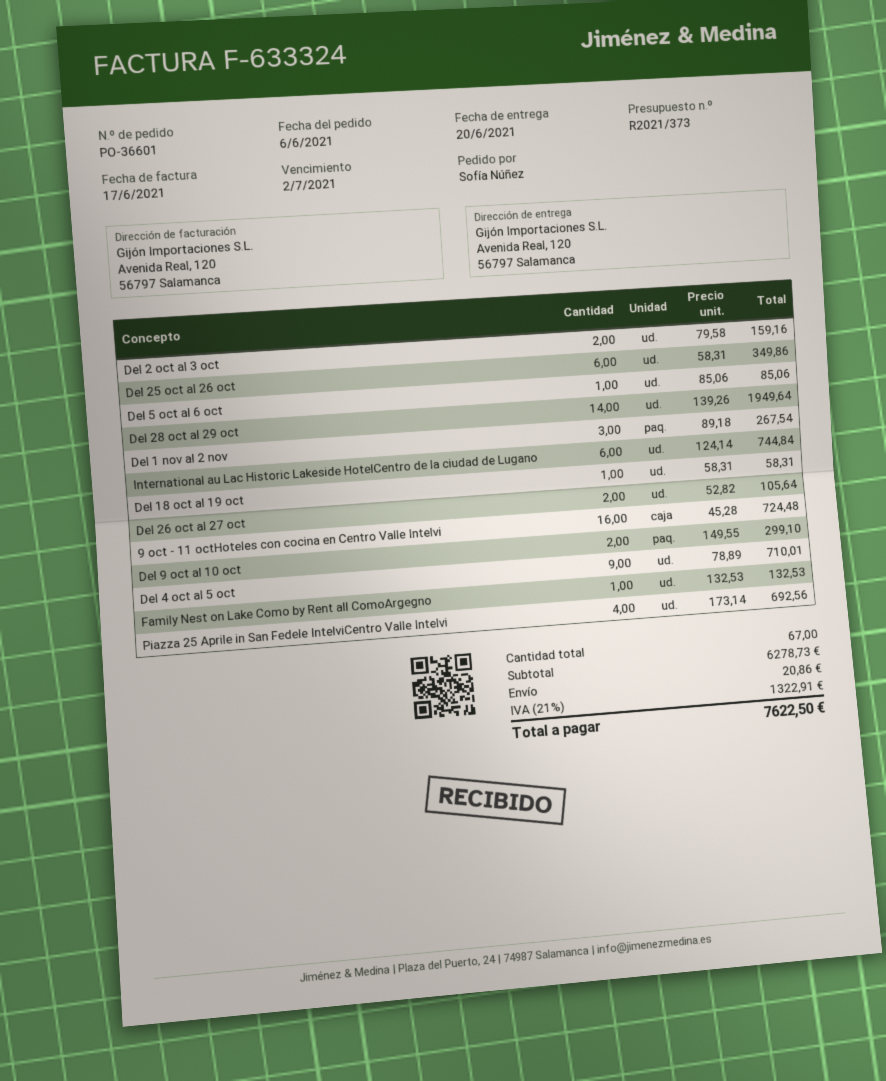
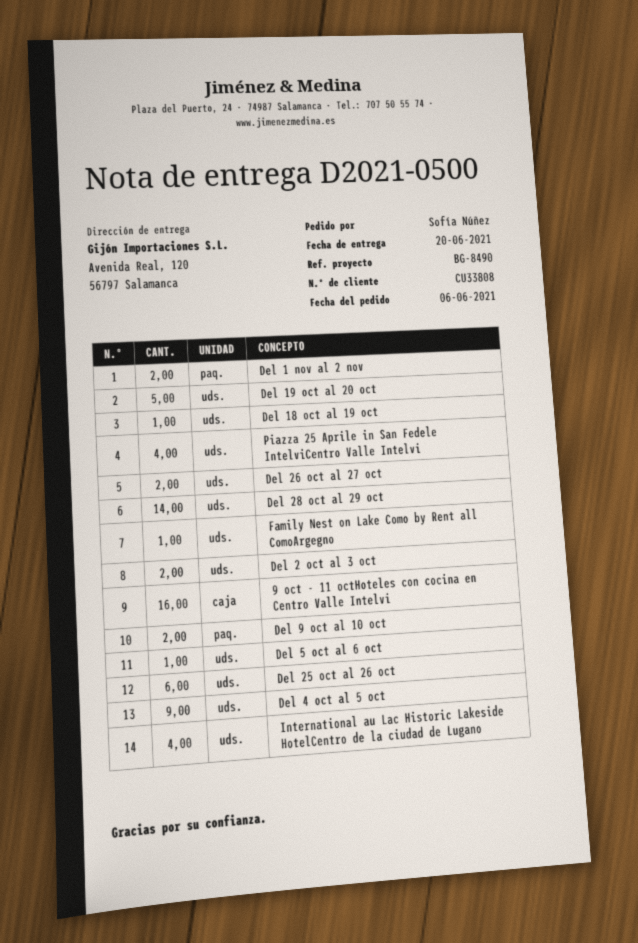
Del 1 nov al 2 nov: 3 -> 2
International au Lac Historic Lakeside HotelCentro de la ciudad de Lugano: 6 -> 4
Del 19 oct al 20 oct: none -> 5

